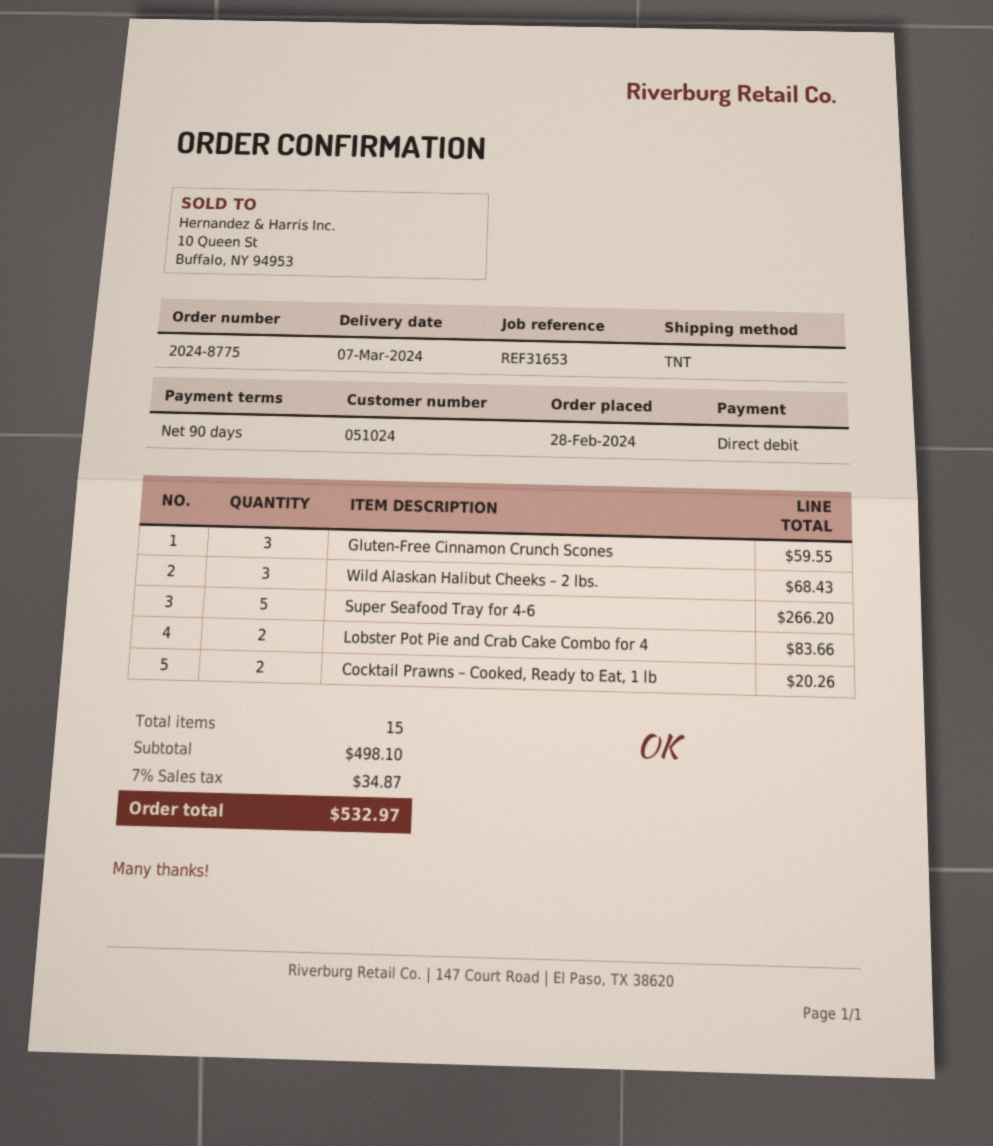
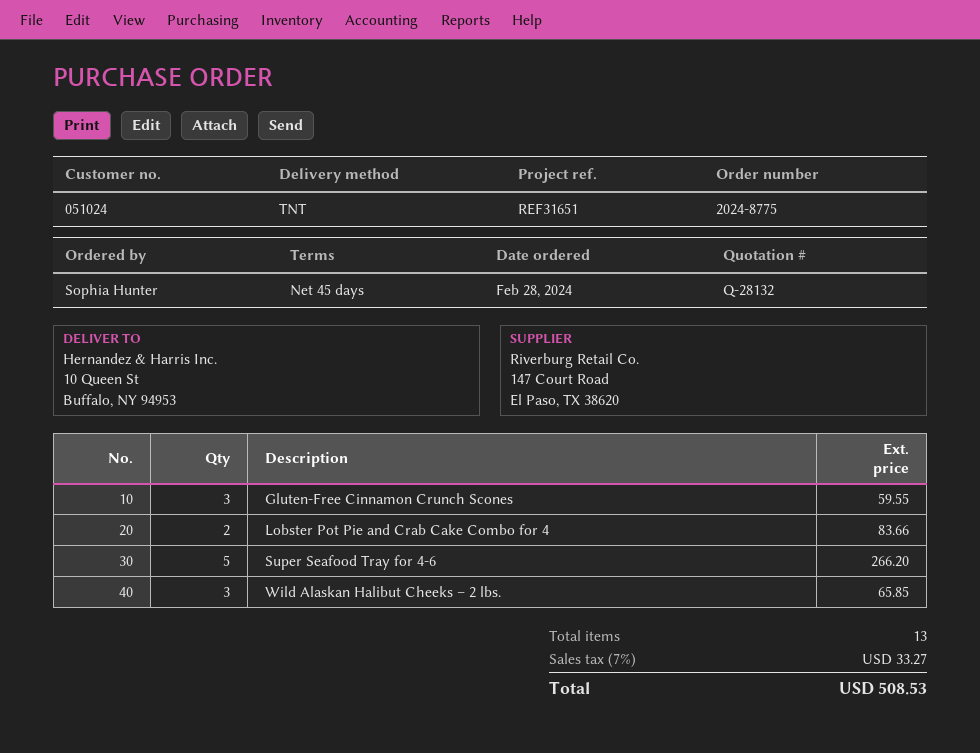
payment terms: 90 days -> 45 days
reference: REF31653 -> REF31651
Wild Alaskan Halibut Cheeks – 2 lbs.: 3 for 68.43 -> 3 for 65.85
Cocktail Prawns – Cooked, Ready to Eat, 1 lb: 2 for 20.26 -> none
total quantity: 15 -> 13
tax: 7% = 34.87 -> 7% = 33.27
total: 532.97 -> 508.53

